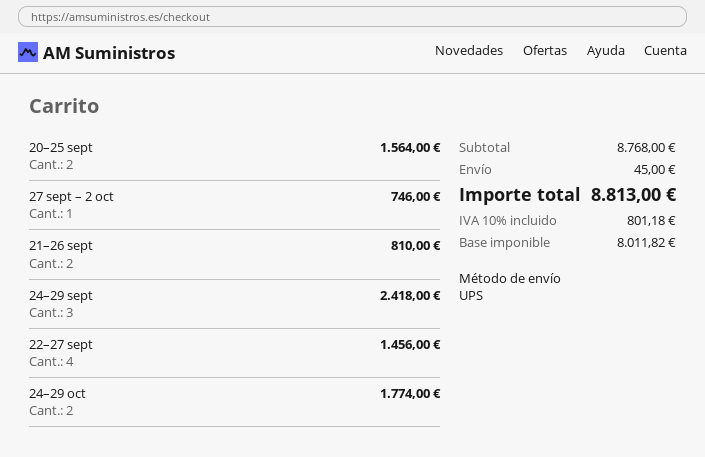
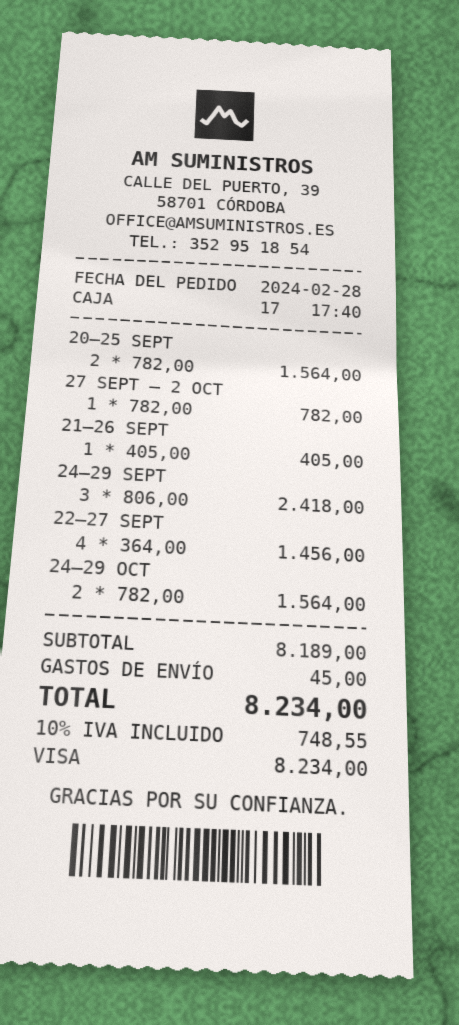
27 sept – 2 oct: 1 for 746.00 -> 1 for 782.00
21–26 sept: 2 for 810.00 -> 1 for 405.00
24–29 oct: 2 for 1774.00 -> 2 for 1564.00
subtotal: 8768.00 -> 8189.00
tax: 10% = 801.18 -> 10% = 748.55
total: 8813.00 -> 8234.00

